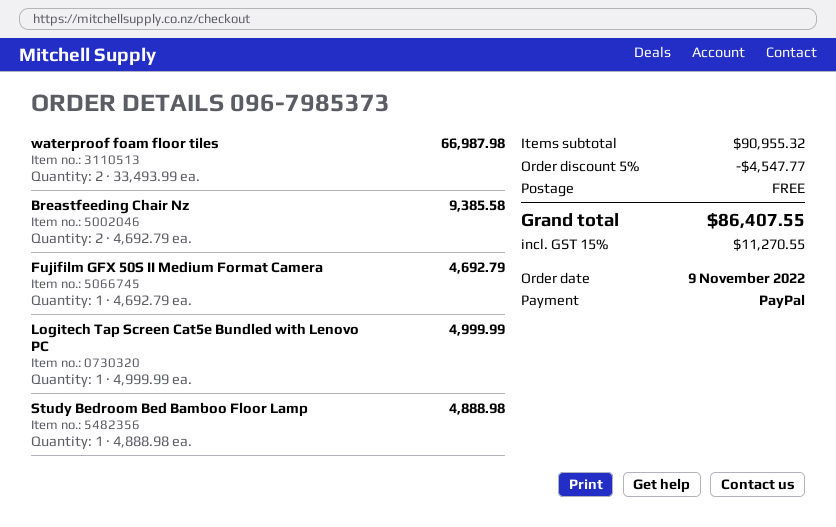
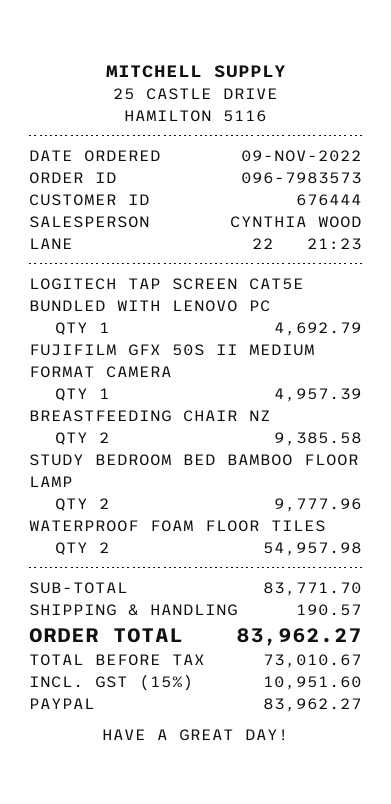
order number: 096-7985373 -> 096-7983573
waterproof foam floor tiles: 2 for 66987.98 -> 2 for 54957.98
Fujifilm GFX 50S II Medium Format Camera: 1 for 4692.79 -> 1 for 4957.39
Logitech Tap Screen Cat5e Bundled with Lenovo PC: 1 for 4999.99 -> 1 for 4692.79
Study Bedroom Bed Bamboo Floor Lamp: 1 for 4888.98 -> 2 for 9777.96
subtotal: 90955.32 -> 83771.70
discount: 5% = 4547.77 -> none
shipping: 0.00 -> 190.57
tax: 15% = 11270.55 -> 15% = 10951.60
total: 86407.55 -> 83962.27

